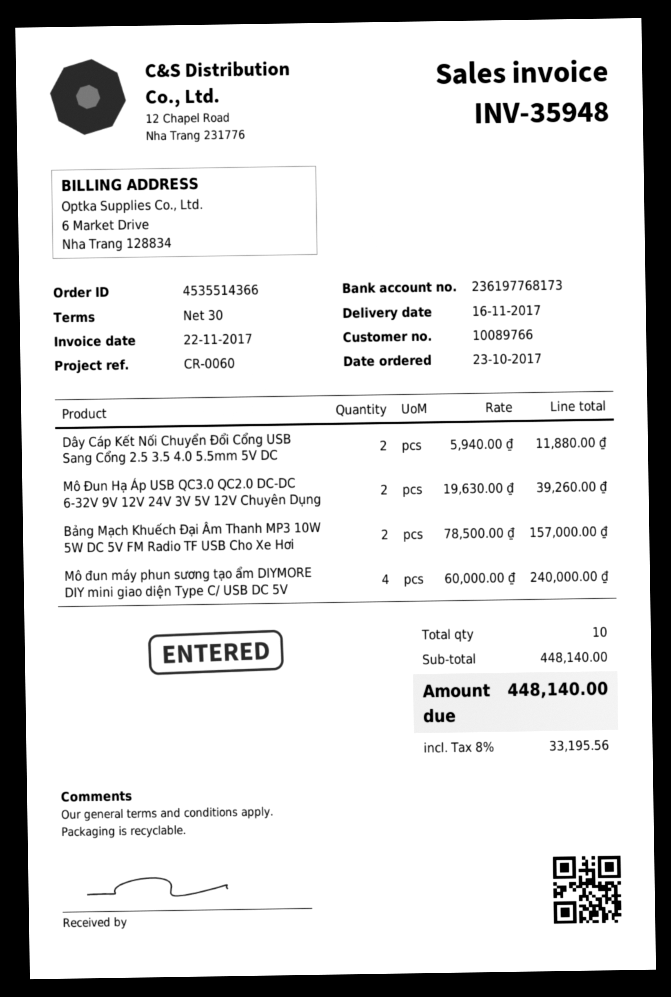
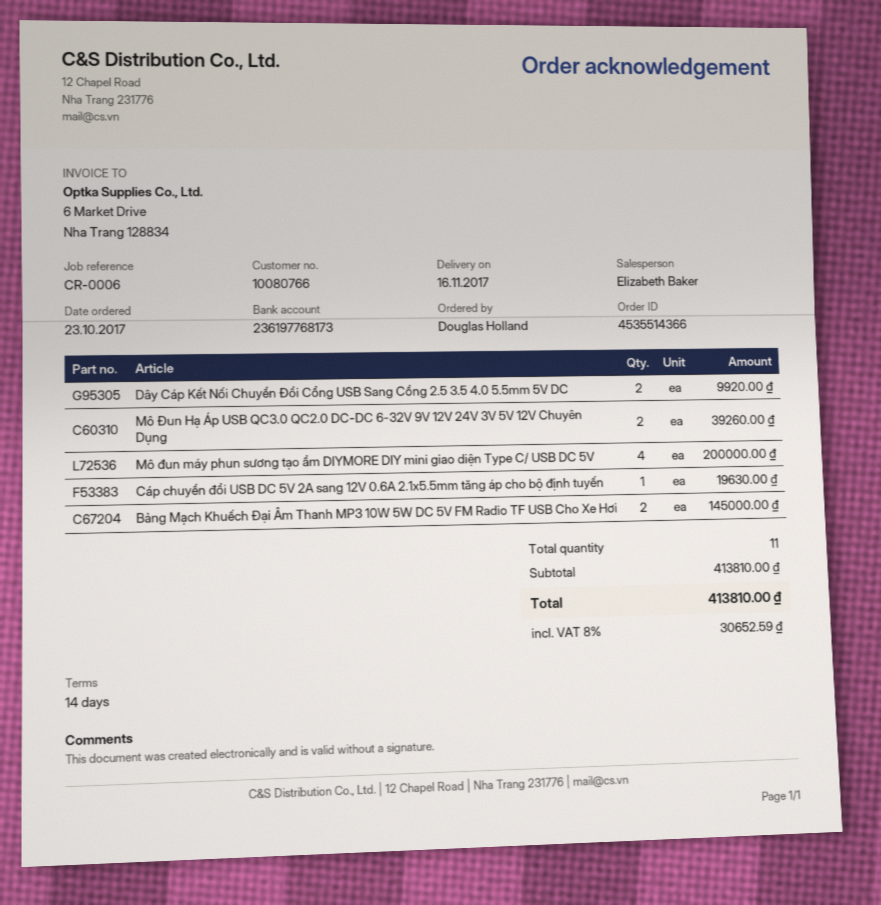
payment terms: 30 days -> 14 days
customer number: 10089766 -> 10080766
reference: CR-0060 -> CR-0006
Dây Cáp Kết Nối Chuyển Đổi Cổng USB Sang Cổng 2.5 3.5 4.0 5.5mm 5V DC: 2 for 11880.00 -> 2 for 9920.00
Bảng Mạch Khuếch Đại Âm Thanh MP3 10W 5W DC 5V FM Radio TF USB Cho Xe Hơi: 2 for 157000.00 -> 2 for 145000.00
Mô đun máy phun sương tạo ẩm DIYMORE DIY mini giao diện Type C/ USB DC 5V: 4 for 240000.00 -> 4 for 200000.00
Cáp chuyển đổi USB DC 5V 2A sang 12V 0.6A 2.1x5.5mm tăng áp cho bộ định tuyến: none -> 1 for 19630.00
total quantity: 10 -> 11
subtotal: 448140.00 -> 413810.00
tax: 8% = 33195.56 -> 8% = 30652.59
total: 448140.00 -> 413810.00

